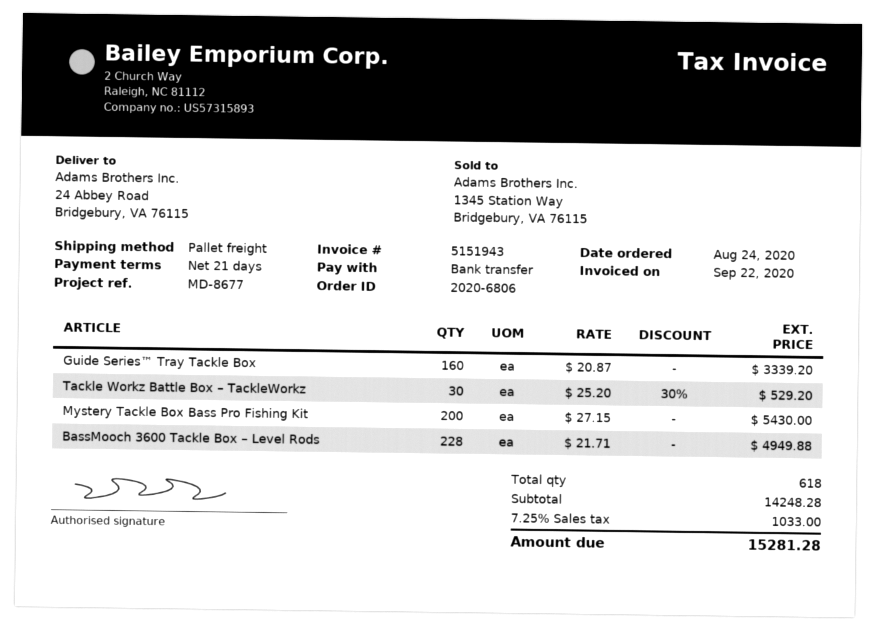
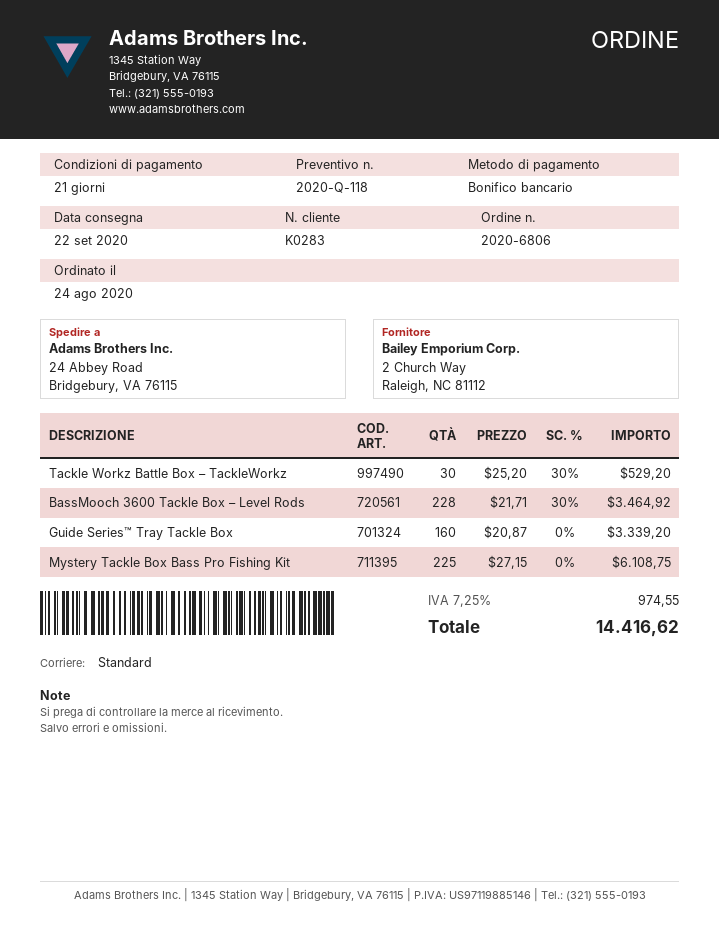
shipping method: pallet freight -> standard
Mystery Tackle Box Bass Pro Fishing Kit: 200 x 27.15 = 5430.00 -> 225 x 27.15 = 6108.75
BassMooch 3600 Tackle Box – Level Rods: 228 x 21.71 = 4949.88 -> 228 x 21.71 - 30% = 3464.92
tax: 7.25% = 1033.00 -> 7.25% = 974.55
total: 15281.28 -> 14416.62

